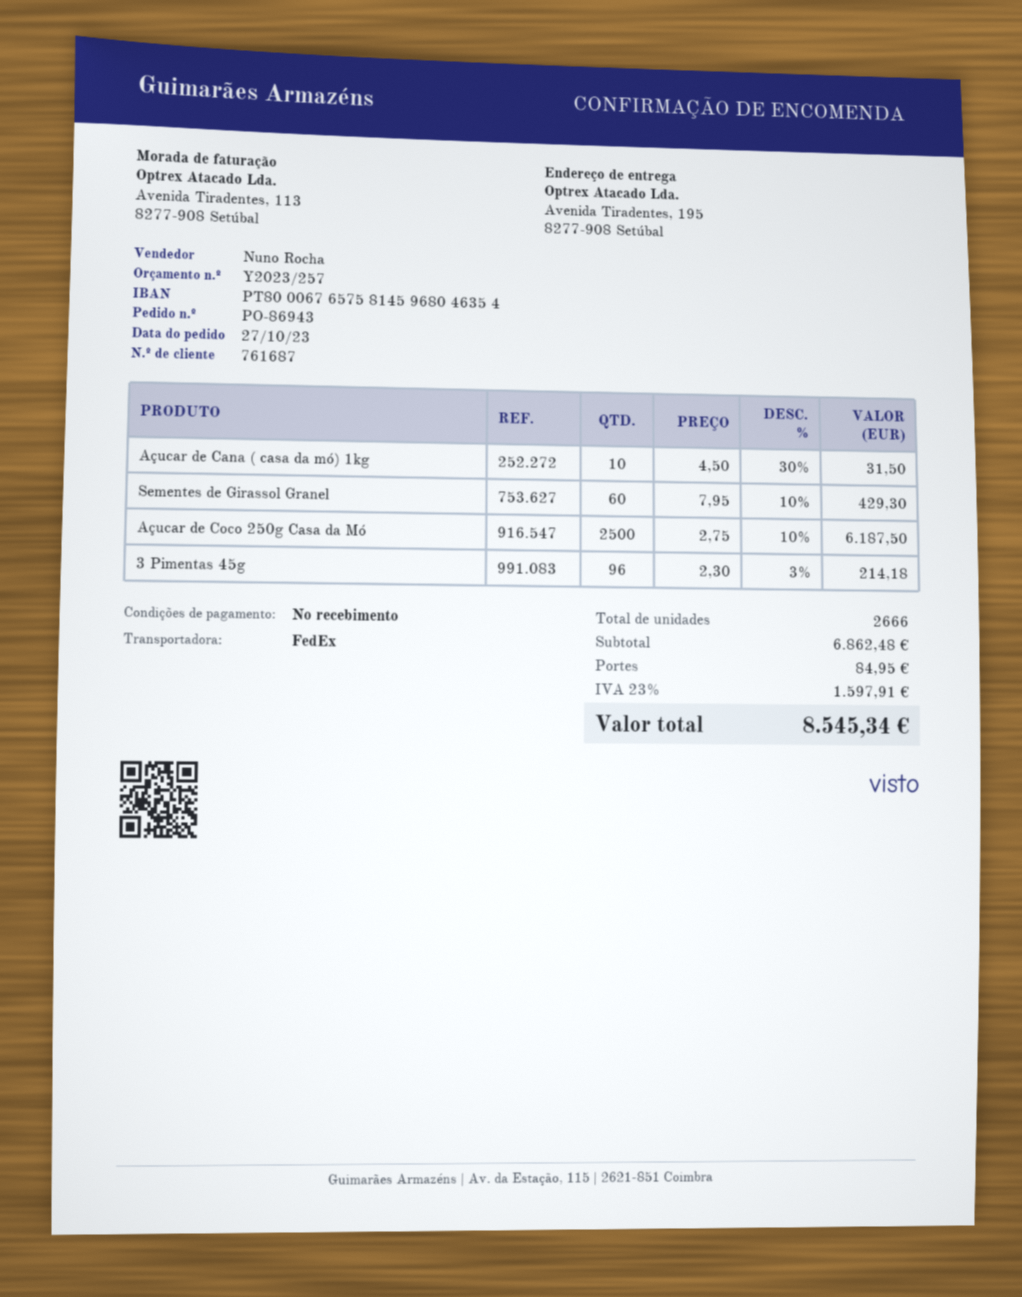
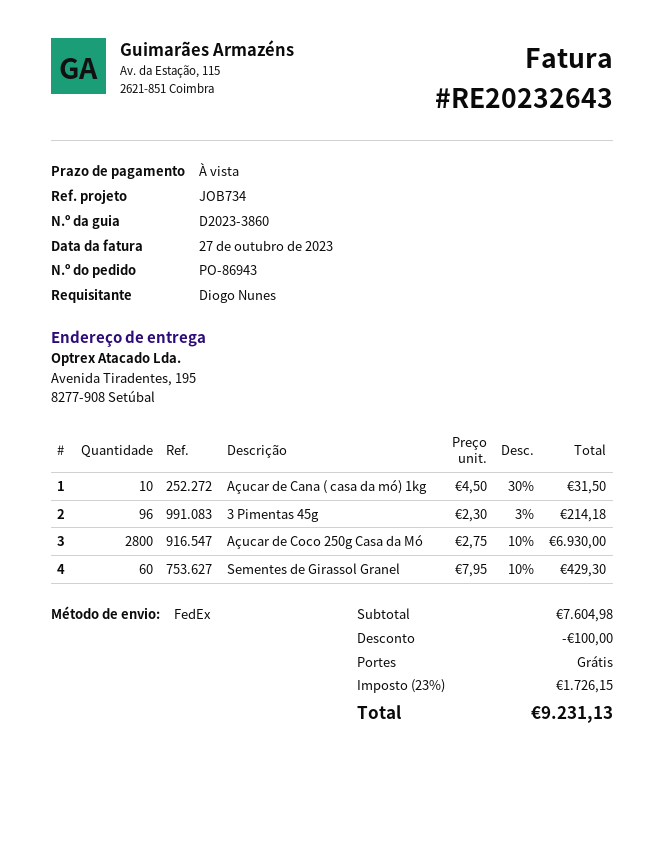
Açucar de Coco 250g Casa da Mó: 2500 x 2.75 - 10% = 6187.50 -> 2800 x 2.75 - 10% = 6930.00
subtotal: 6862.48 -> 7604.98
discount: none -> 100.00
shipping: 84.95 -> 0.00
tax: 23% = 1597.91 -> 23% = 1726.15
total: 8545.34 -> 9231.13

